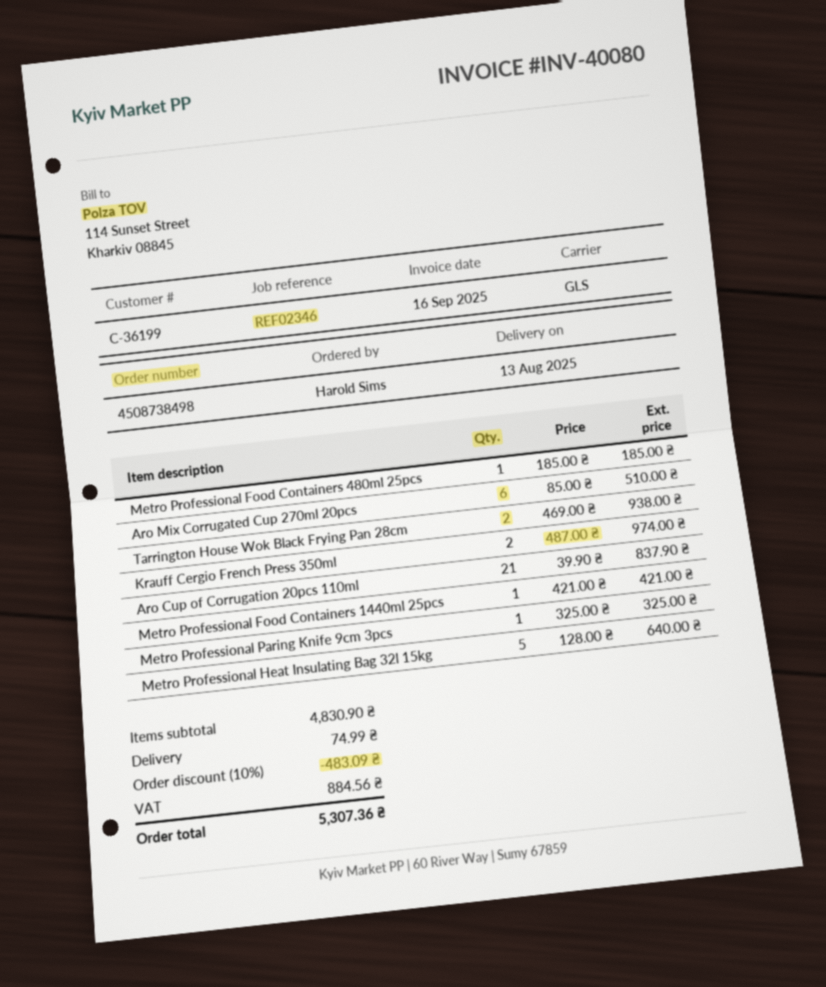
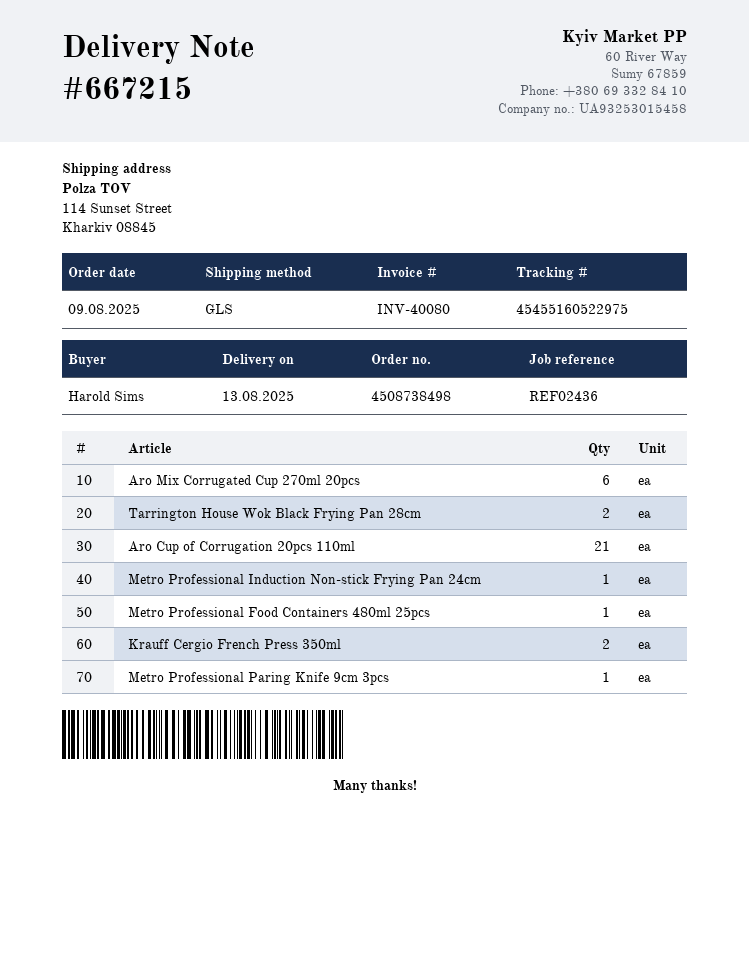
reference: REF02346 -> REF02436
Metro Professional Food Containers 1440ml 25pcs: 1 -> none
Metro Professional Heat Insulating Bag 32l 15kg: 5 -> none
Metro Professional Induction Non-stick Frying Pan 24cm: none -> 1

